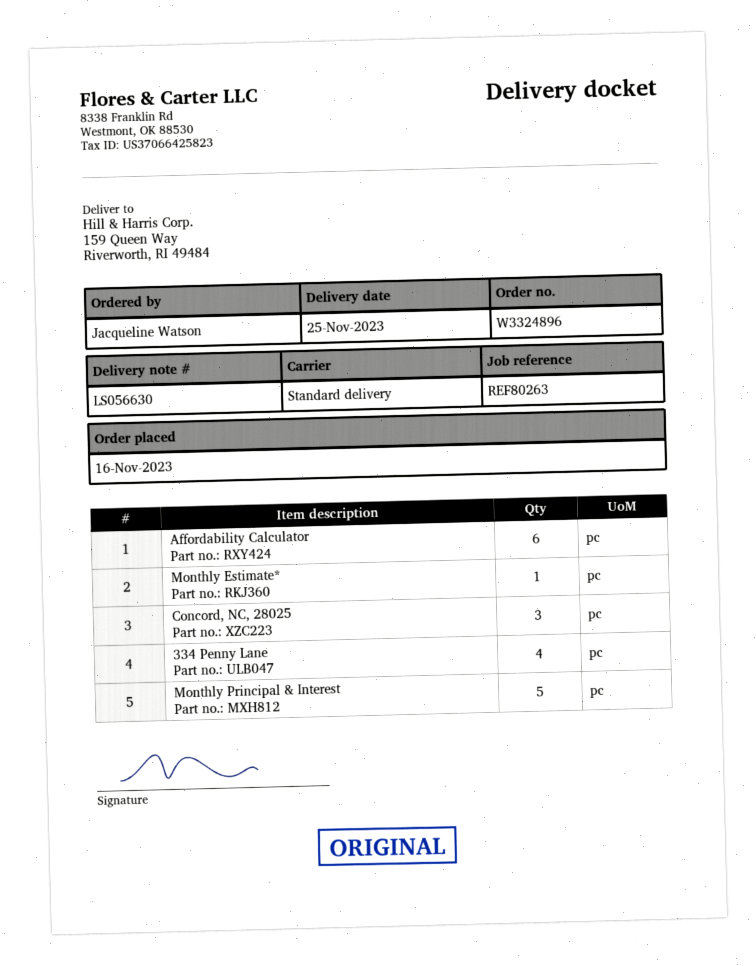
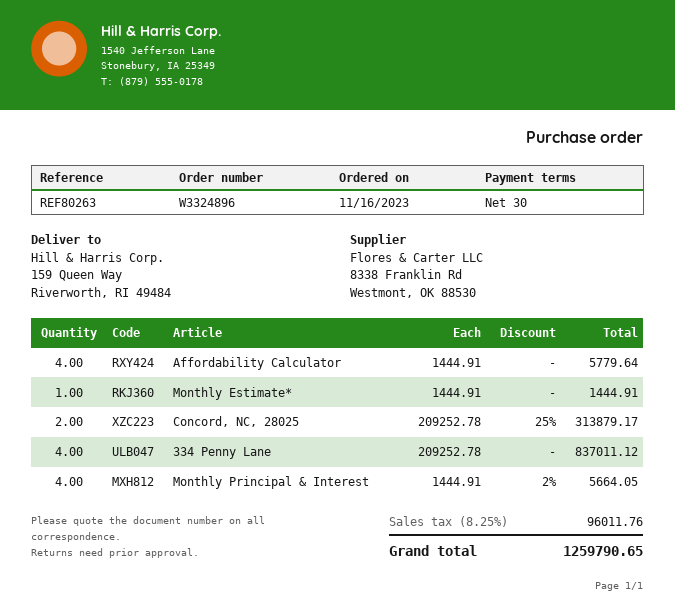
Affordability Calculator: 6 -> 4
Concord, NC, 28025: 3 -> 2
Monthly Principal & Interest: 5 -> 4

